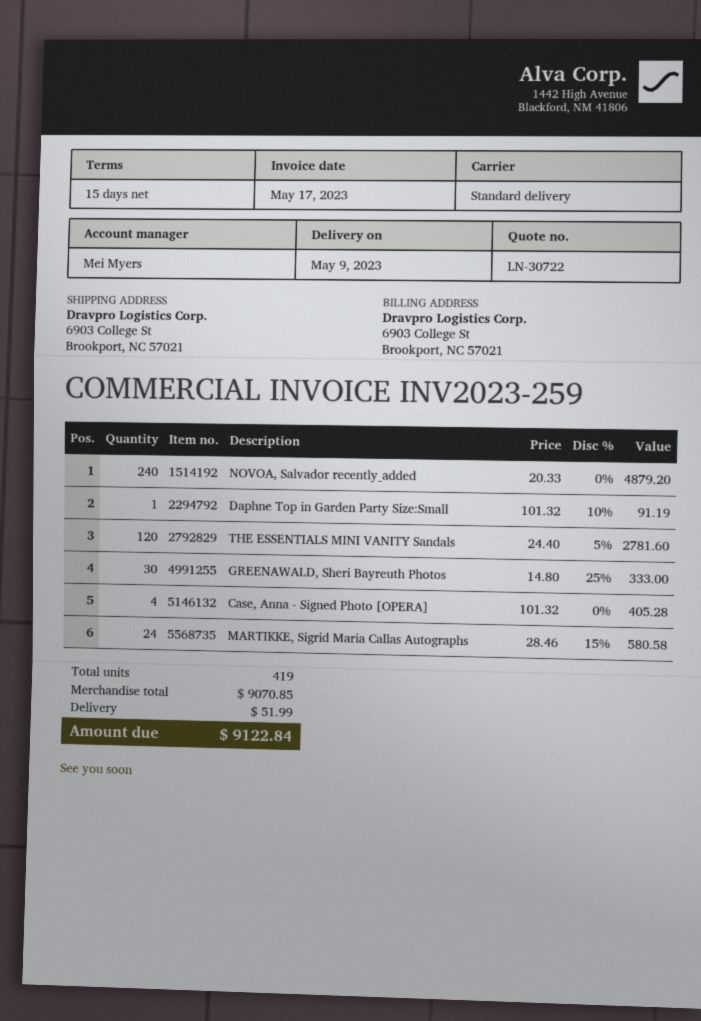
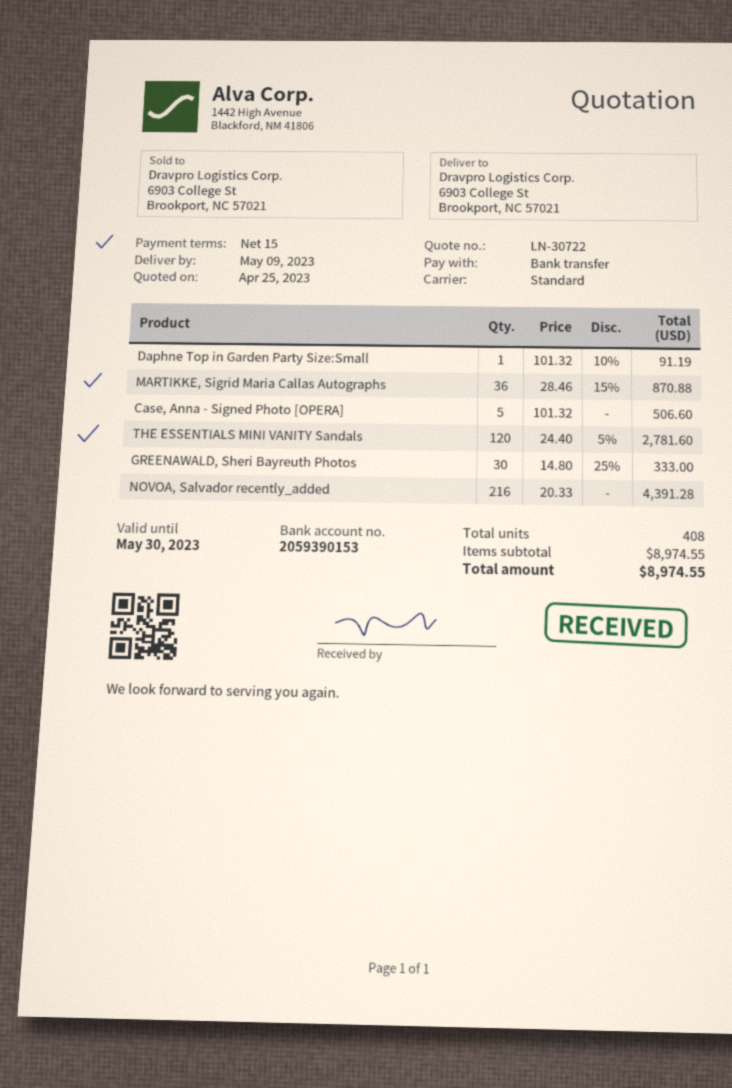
NOVOA, Salvador recently_added: 240 x 20.33 = 4879.20 -> 216 x 20.33 = 4391.28
Case, Anna - Signed Photo [OPERA]: 4 x 101.32 = 405.28 -> 5 x 101.32 = 506.60
MARTIKKE, Sigrid Maria Callas Autographs: 24 x 28.46 - 15% = 580.58 -> 36 x 28.46 - 15% = 870.88
total quantity: 419 -> 408
subtotal: 9070.85 -> 8974.55
shipping: 51.99 -> none
total: 9122.84 -> 8974.55

